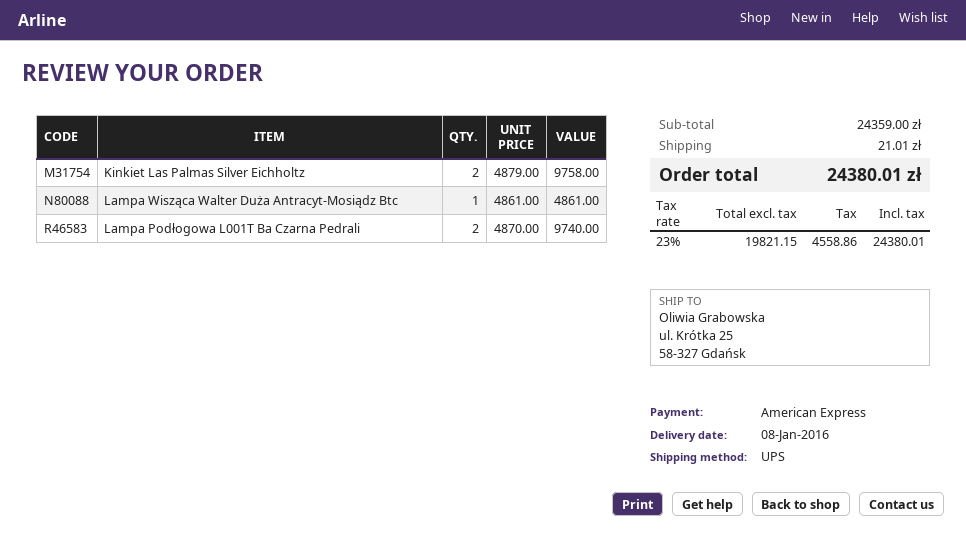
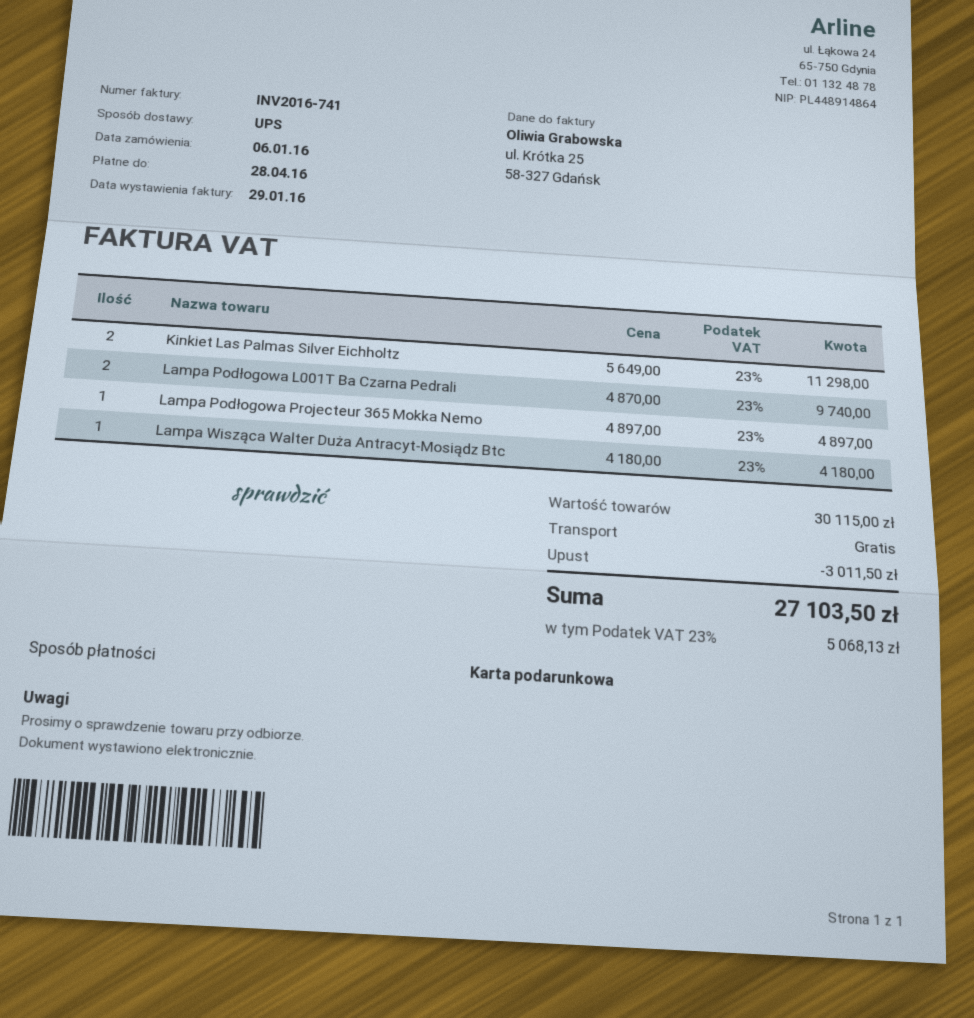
payment method: American Express -> gift card
Kinkiet Las Palmas Silver Eichholtz: 2 x 4879.00 = 9758.00 -> 2 x 5649.00 = 11298.00
Lampa Wisząca Walter Duża Antracyt-Mosiądz Btc: 1 x 4861.00 = 4861.00 -> 1 x 4180.00 = 4180.00
Lampa Podłogowa Projecteur 365 Mokka Nemo: none -> 1 x 4897.00 = 4897.00
subtotal: 24359.00 -> 30115.00
discount: none -> 3011.50
shipping: 21.01 -> 0.00
tax: 23% = 4558.86 -> 23% = 5068.13
total: 24380.01 -> 27103.50

